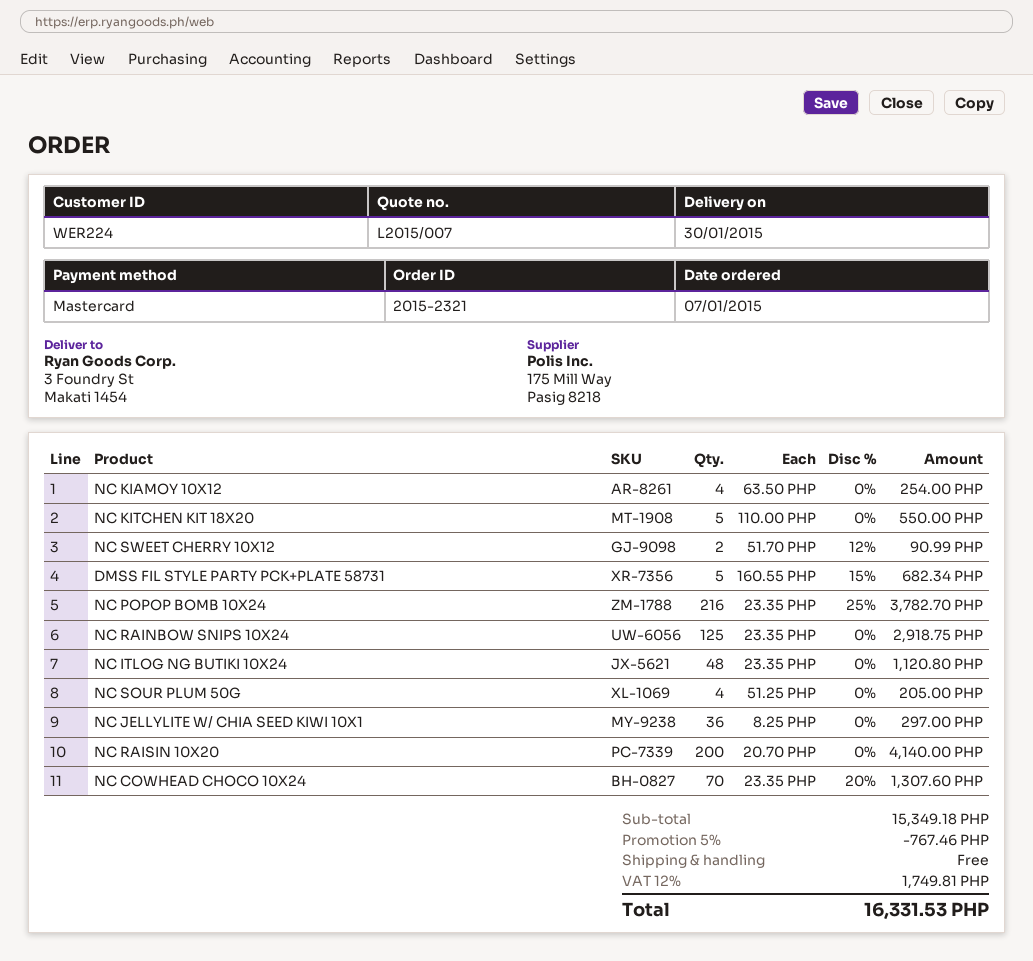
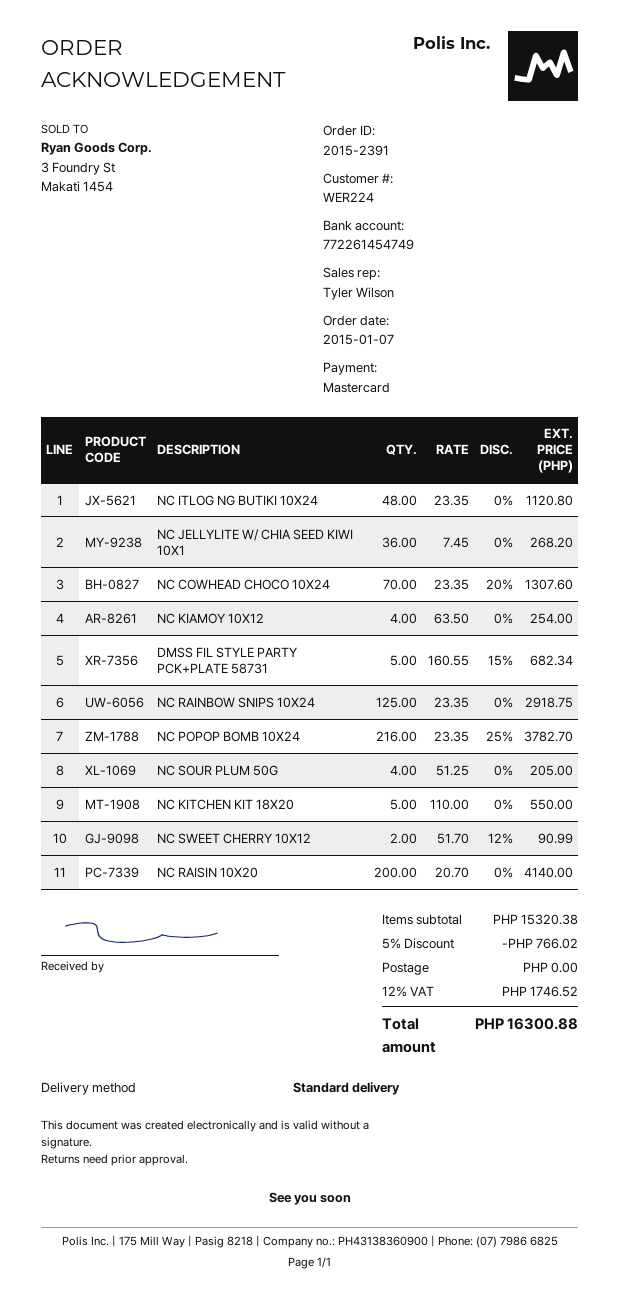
order number: 2015-2321 -> 2015-2391
NC JELLYLITE W/ CHIA SEED KIWI 10X1: 36 x 8.25 = 297.00 -> 36 x 7.45 = 268.20
subtotal: 15349.18 -> 15320.38
discount: 5% = 767.46 -> 5% = 766.02
tax: 12% = 1749.81 -> 12% = 1746.52
total: 16331.53 -> 16300.88

